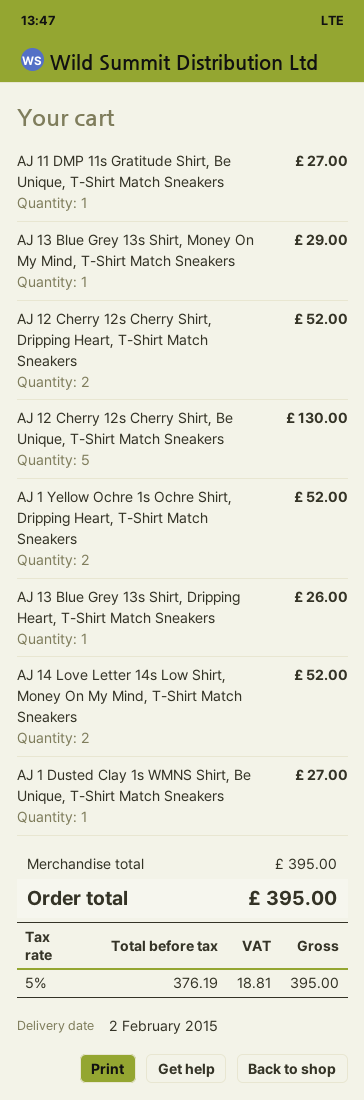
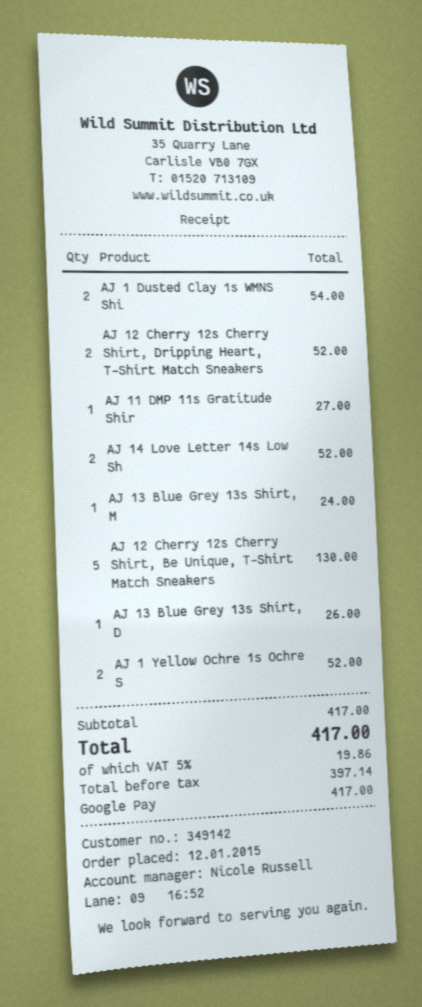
AJ 13 Blue Grey 13s Shirt, Money On My Mind, T-Shirt Match Sneakers: 1 for 29.00 -> 1 for 24.00
AJ 1 Dusted Clay 1s WMNS Shirt, Be Unique, T-Shirt Match Sneakers: 1 for 27.00 -> 2 for 54.00
subtotal: 395.00 -> 417.00
net: 376.19 -> 397.14
tax: 5% = 18.81 -> 5% = 19.86
total: 395.00 -> 417.00

